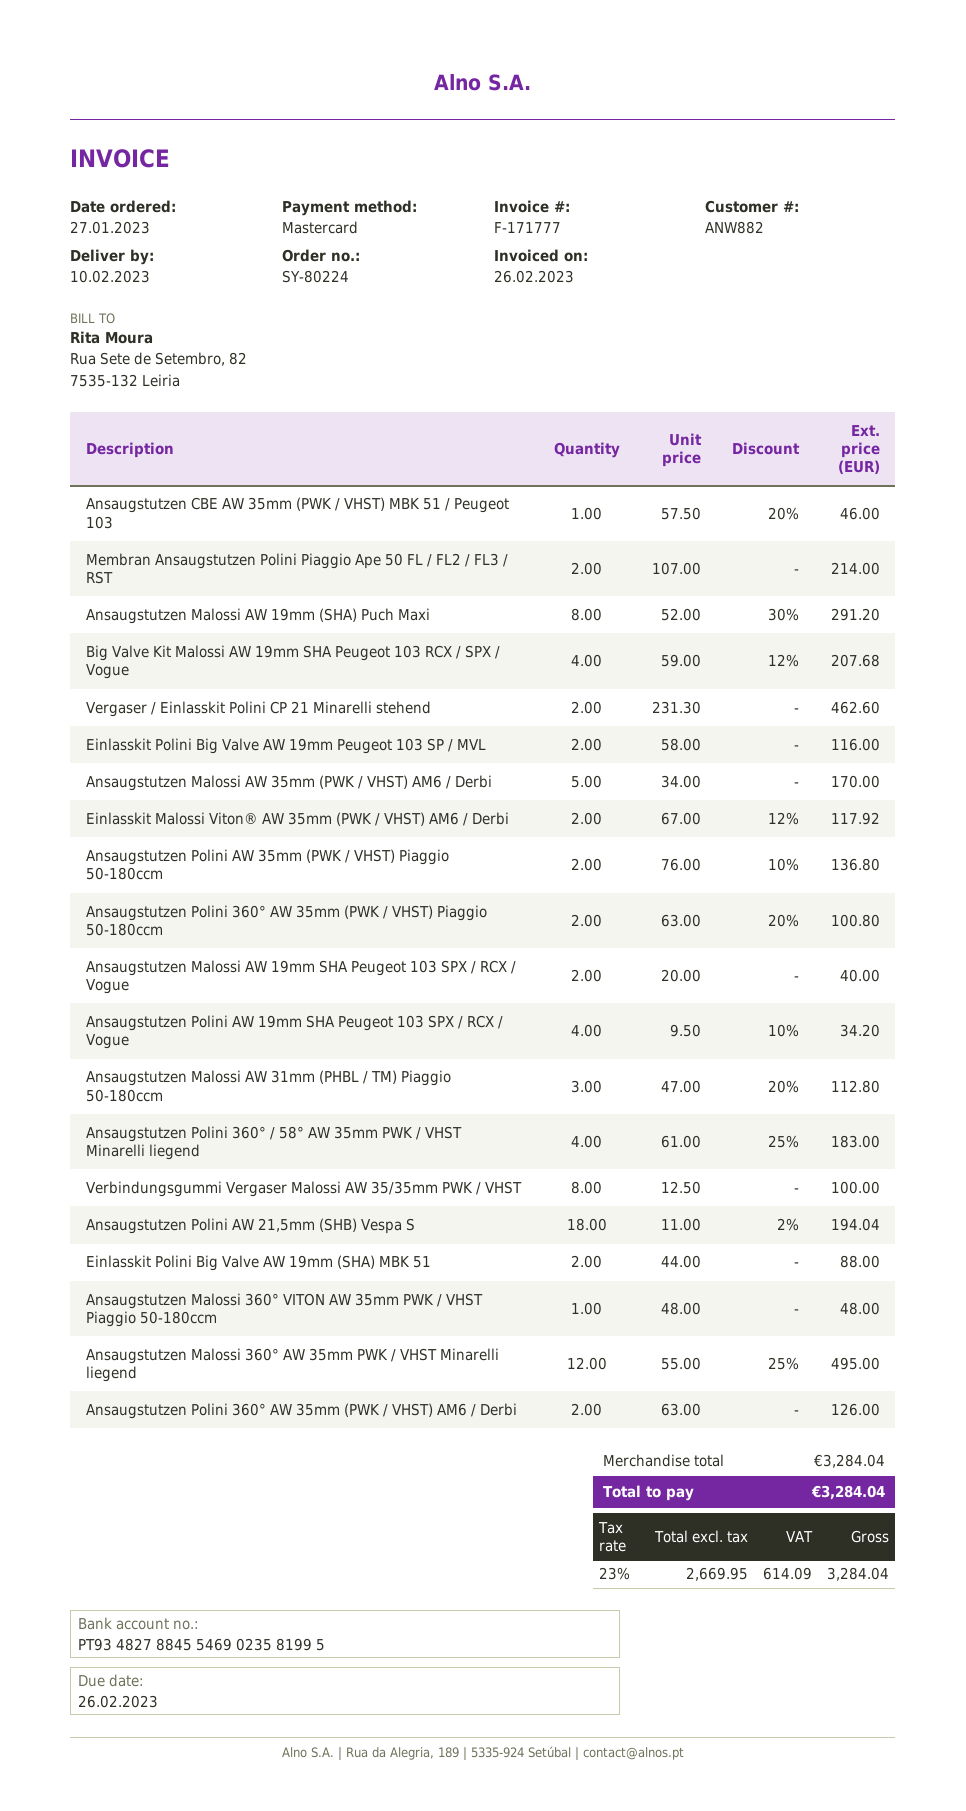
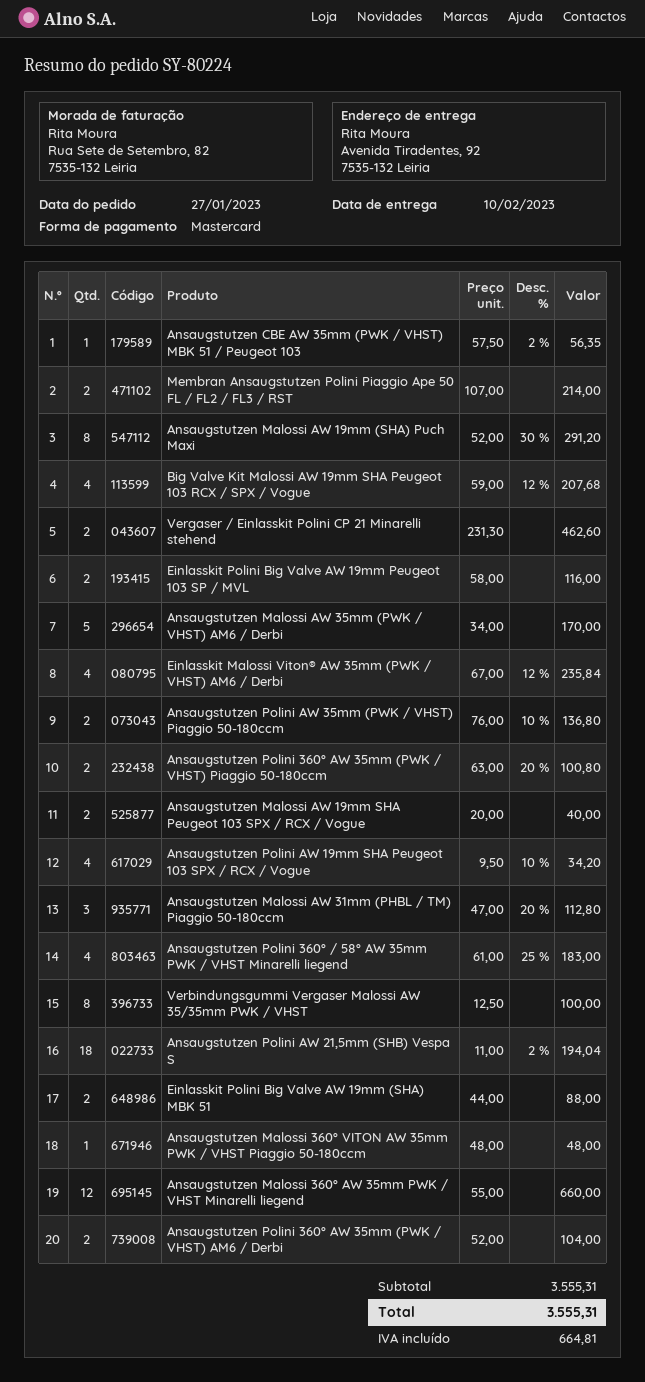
Ansaugstutzen CBE AW 35mm (PWK / VHST) MBK 51 / Peugeot 103: 1 x 57.50 - 20% = 46.00 -> 1 x 57.50 - 2% = 56.35
Einlasskit Malossi Viton® AW 35mm (PWK / VHST) AM6 / Derbi: 2 x 67.00 - 12% = 117.92 -> 4 x 67.00 - 12% = 235.84
Ansaugstutzen Malossi 360° AW 35mm PWK / VHST Minarelli liegend: 12 x 55.00 - 25% = 495.00 -> 12 x 55.00 = 660.00
Ansaugstutzen Polini 360° AW 35mm (PWK / VHST) AM6 / Derbi: 2 x 63.00 = 126.00 -> 2 x 52.00 = 104.00
subtotal: 3284.04 -> 3555.31
tax: 614.09 -> 664.81
total: 3284.04 -> 3555.31

